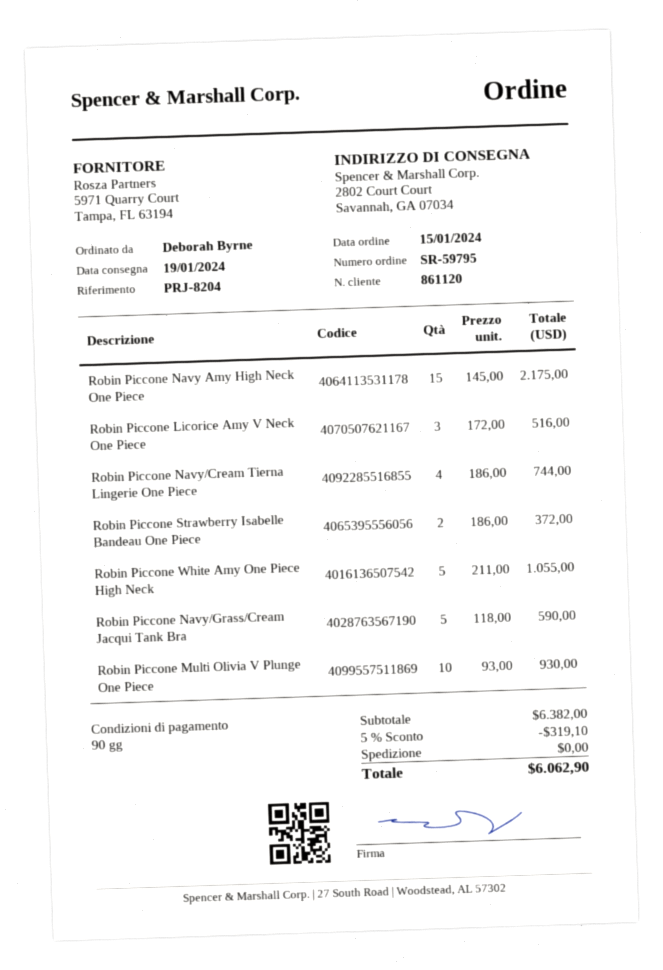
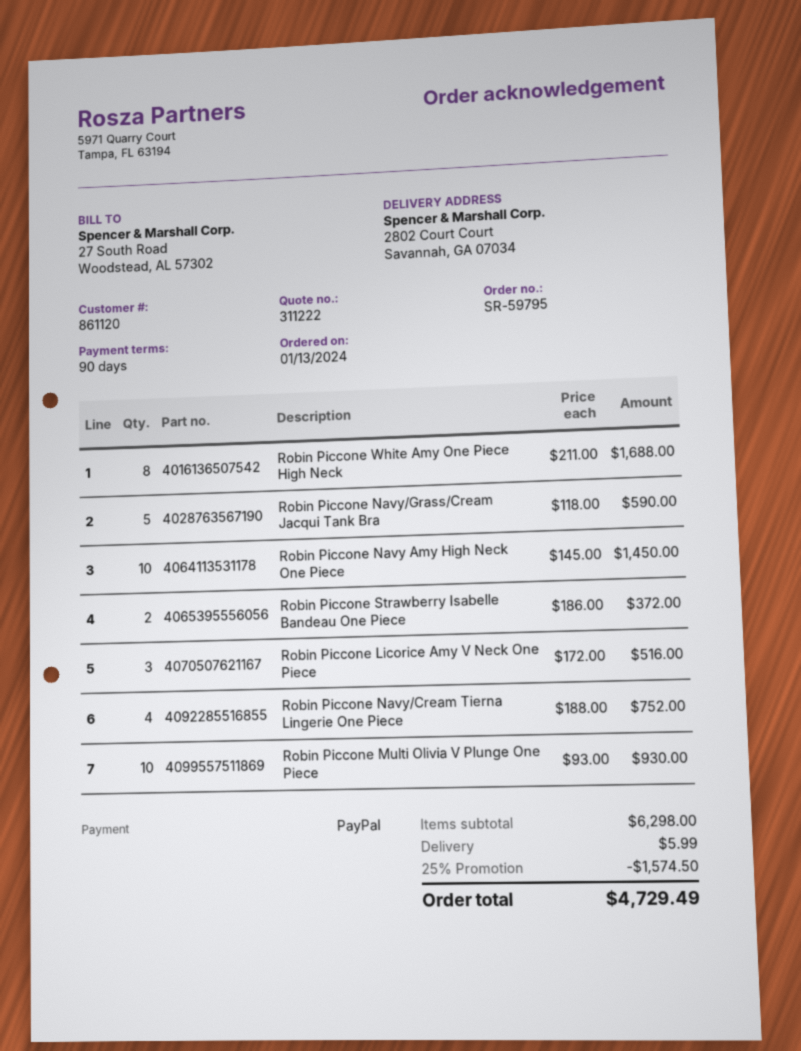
order date: 2024-01-15 -> 2024-01-13
Robin Piccone Navy Amy High Neck One Piece: 15 x 145.00 = 2175.00 -> 10 x 145.00 = 1450.00
Robin Piccone Navy/Cream Tierna Lingerie One Piece: 4 x 186.00 = 744.00 -> 4 x 188.00 = 752.00
Robin Piccone White Amy One Piece High Neck: 5 x 211.00 = 1055.00 -> 8 x 211.00 = 1688.00
subtotal: 6382.00 -> 6298.00
discount: 5% = 319.10 -> 25% = 1574.50
shipping: 0.00 -> 5.99
total: 6062.90 -> 4729.49

